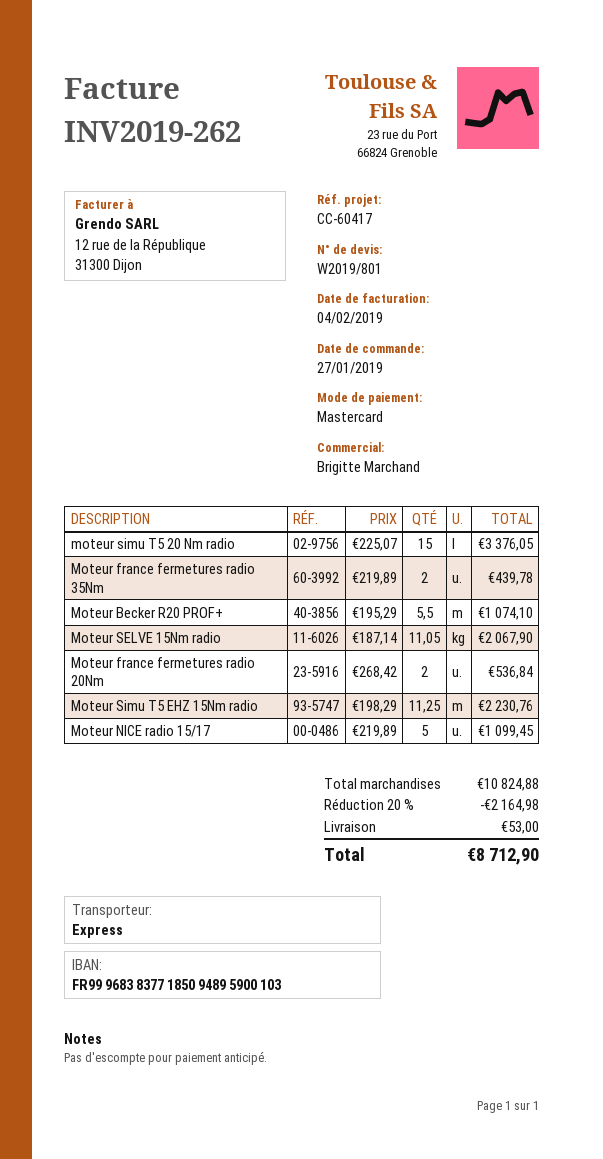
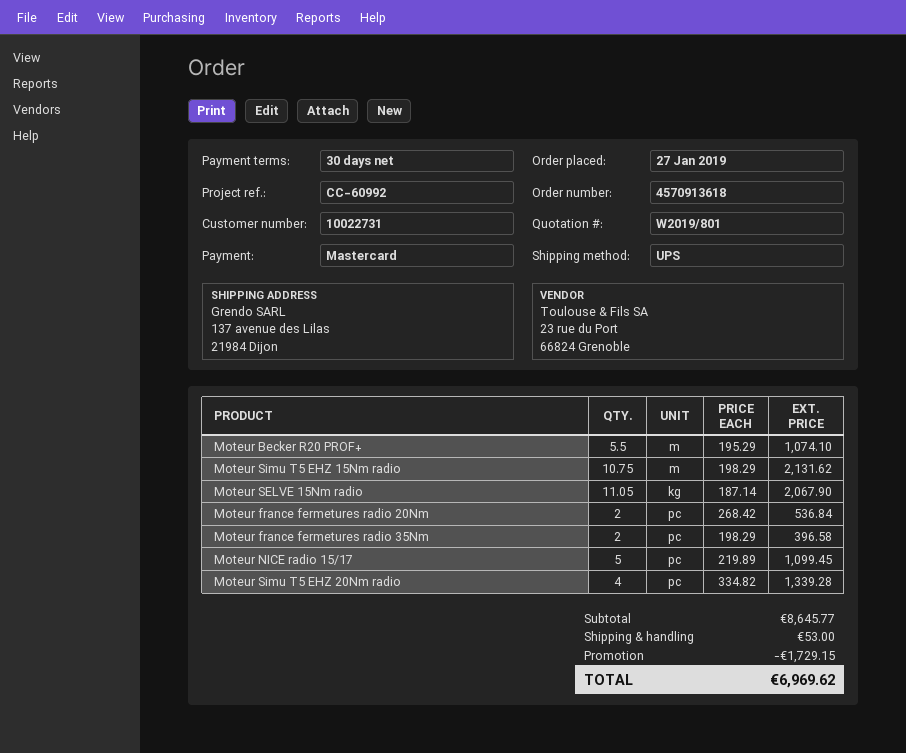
reference: CC-60417 -> CC-60992
shipping method: express -> UPS
moteur simu T5 20 Nm radio: 15 x 225.07 = 3376.05 -> none
Moteur france fermetures radio 35Nm: 2 x 219.89 = 439.78 -> 2 x 198.29 = 396.58
Moteur Simu T5 EHZ 15Nm radio: 11.25 x 198.29 = 2230.76 -> 10.75 x 198.29 = 2131.62
Moteur Simu T5 EHZ 20Nm radio: none -> 4 x 334.82 = 1339.28
subtotal: 10824.88 -> 8645.77
discount: 2164.98 -> 1729.15
total: 8712.90 -> 6969.62

